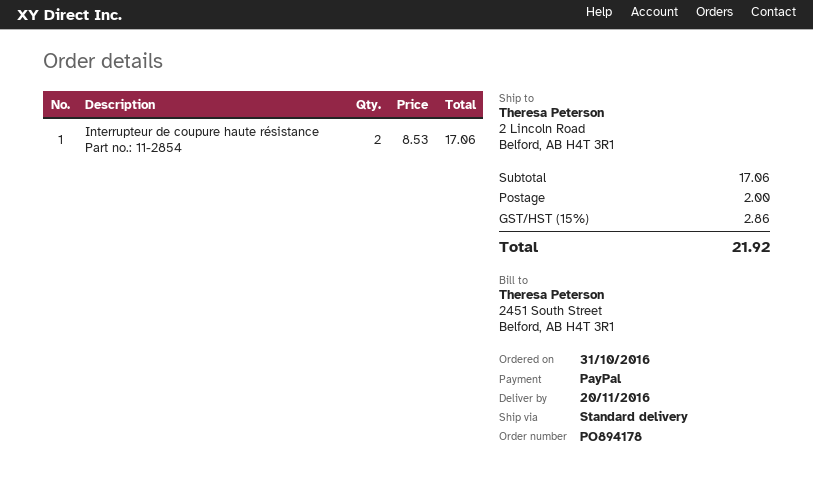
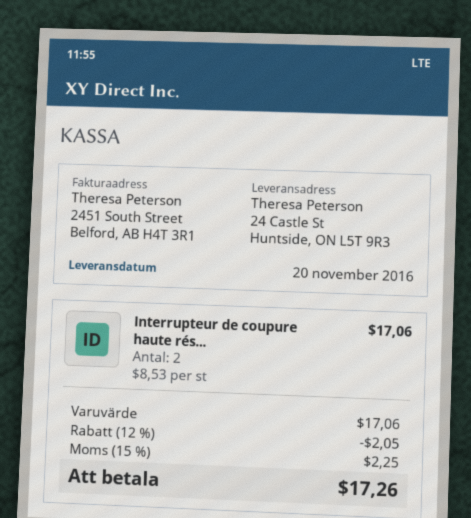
ship to: 2 Lincoln Road, Belford, AB H4T 3R1 -> 24 Castle St, Huntside, ON L5T 9R3
discount: none -> 12% = 2.05
shipping: 2.00 -> none
tax: 15% = 2.86 -> 15% = 2.25
total: 21.92 -> 17.26

